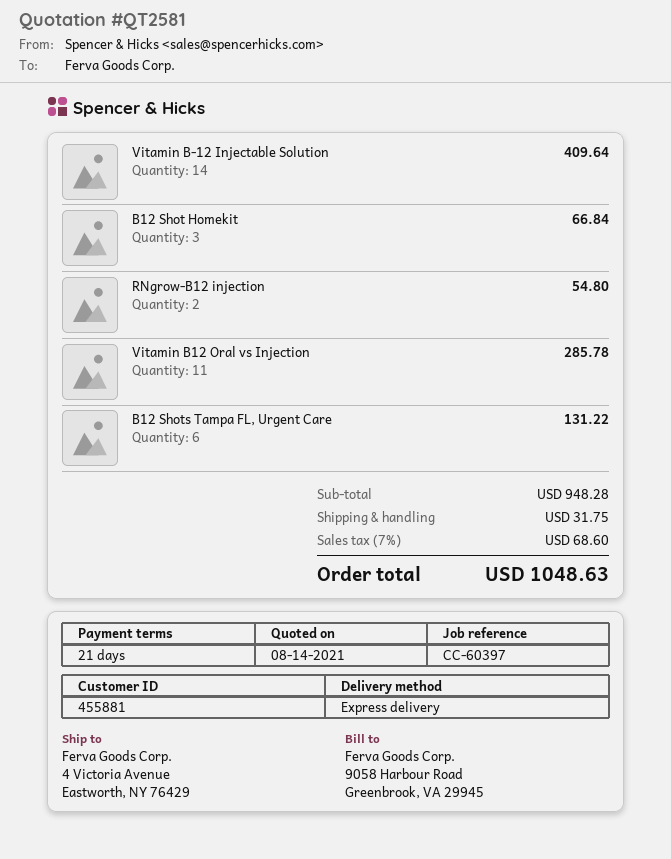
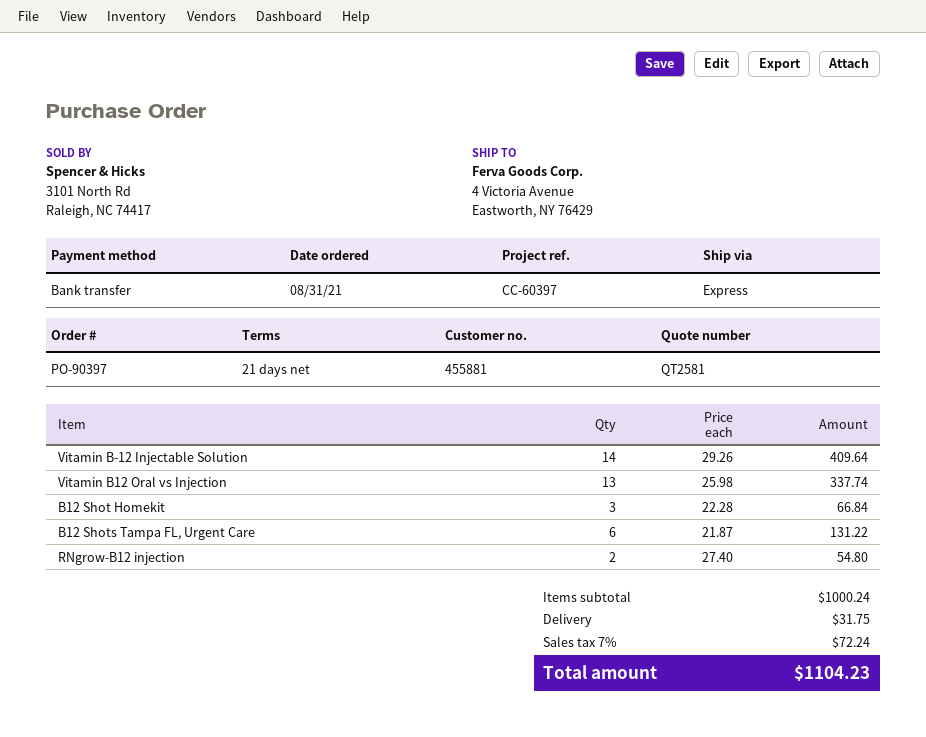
Vitamin B12 Oral vs Injection: 11 for 285.78 -> 13 for 337.74
subtotal: 948.28 -> 1000.24
tax: 7% = 68.60 -> 7% = 72.24
total: 1048.63 -> 1104.23

